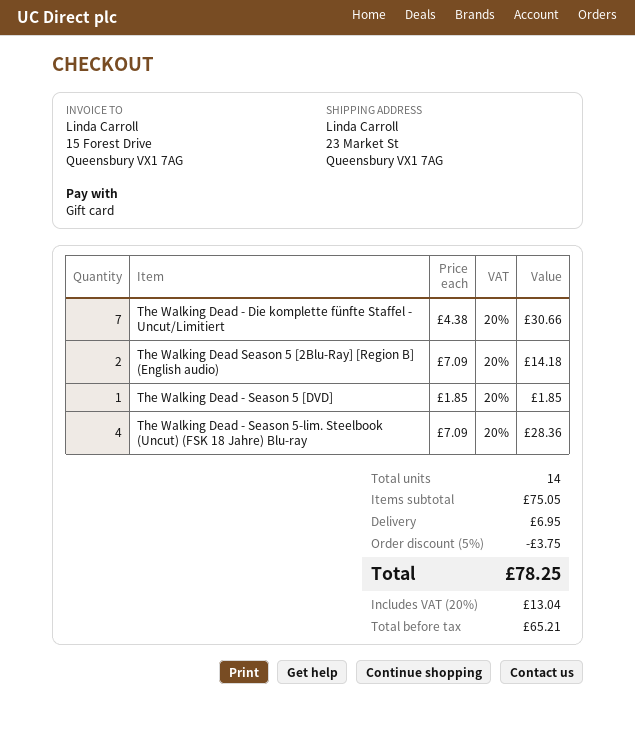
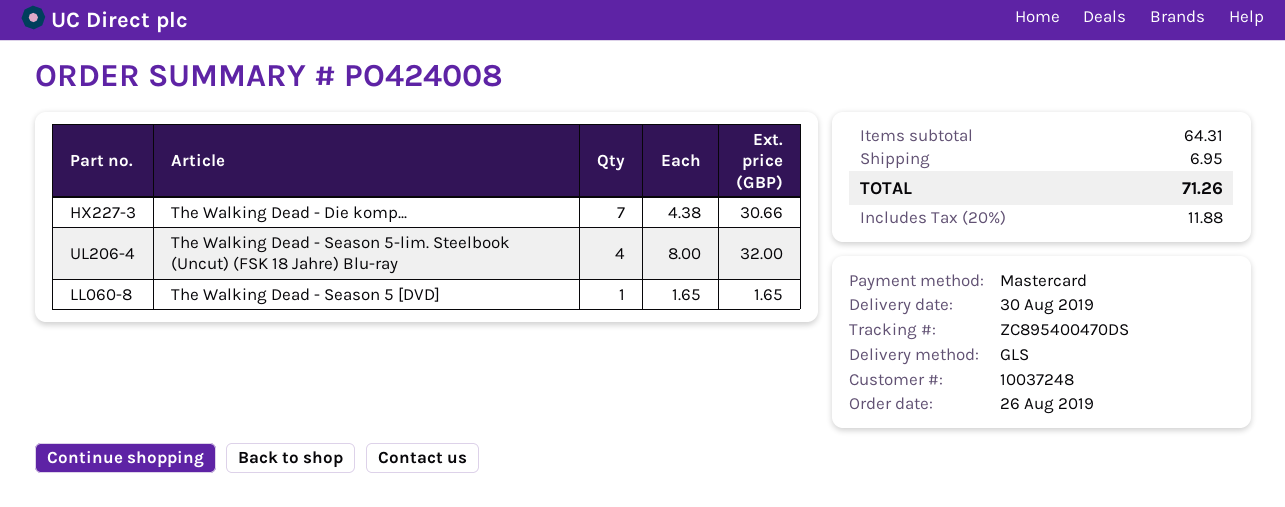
payment method: gift card -> Mastercard
The Walking Dead Season 5 [2Blu-Ray] [Region B] (English audio): 2 x 7.09 = 14.18 -> none
The Walking Dead - Season 5 [DVD]: 1 x 1.85 = 1.85 -> 1 x 1.65 = 1.65
The Walking Dead - Season 5-lim. Steelbook (Uncut) (FSK 18 Jahre) Blu-ray: 4 x 7.09 = 28.36 -> 4 x 8.00 = 32.00
subtotal: 75.05 -> 64.31
discount: 5% = 3.75 -> none
tax: 20% = 13.04 -> 20% = 11.88
total: 78.25 -> 71.26

